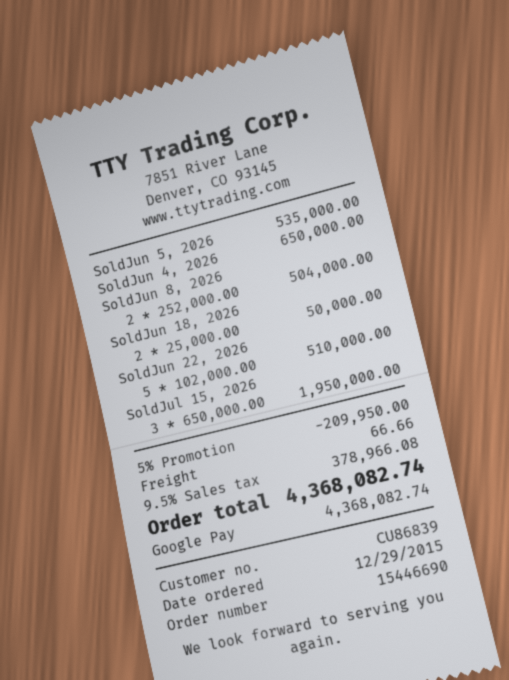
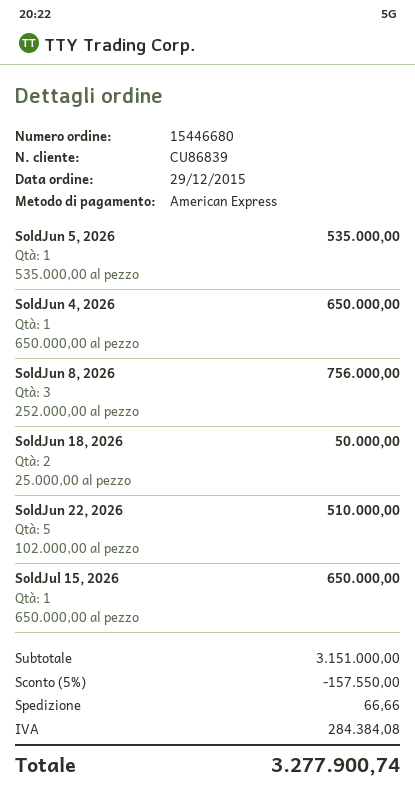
order number: 15446690 -> 15446680
payment method: Google Pay -> American Express
SoldJun 8, 2026: 2 x 252000.00 = 504000.00 -> 3 x 252000.00 = 756000.00
SoldJul 15, 2026: 3 x 650000.00 = 1950000.00 -> 1 x 650000.00 = 650000.00
discount: 5% = 209950.00 -> 5% = 157550.00
tax: 378966.08 -> 284384.08
total: 4368082.74 -> 3277900.74

